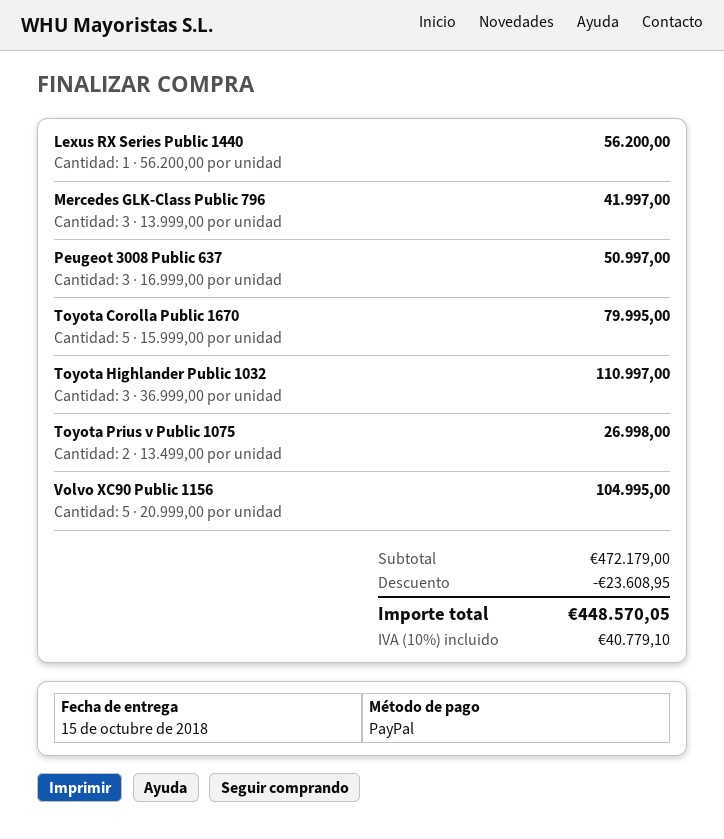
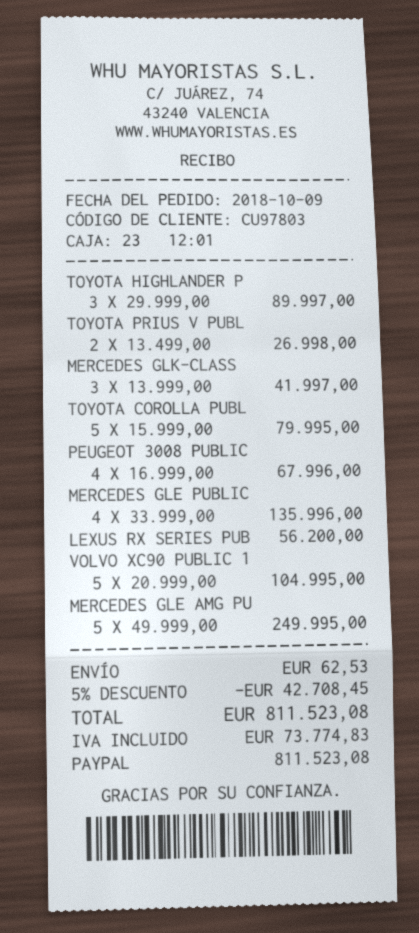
Peugeot 3008 Public 637: 3 x 16999.00 = 50997.00 -> 4 x 16999.00 = 67996.00
Toyota Highlander Public 1032: 3 x 36999.00 = 110997.00 -> 3 x 29999.00 = 89997.00
MERCEDES GLE PUBLIC: none -> 4 x 33999.00 = 135996.00
MERCEDES GLE AMG PU: none -> 5 x 49999.00 = 249995.00
discount: 23608.95 -> 42708.45
shipping: none -> 62.53
tax: 40779.10 -> 73774.83
total: 448570.05 -> 811523.08

